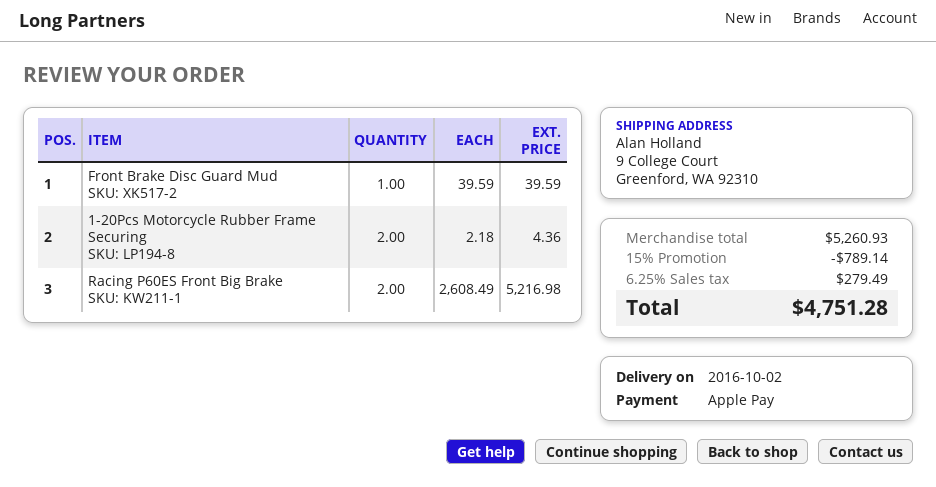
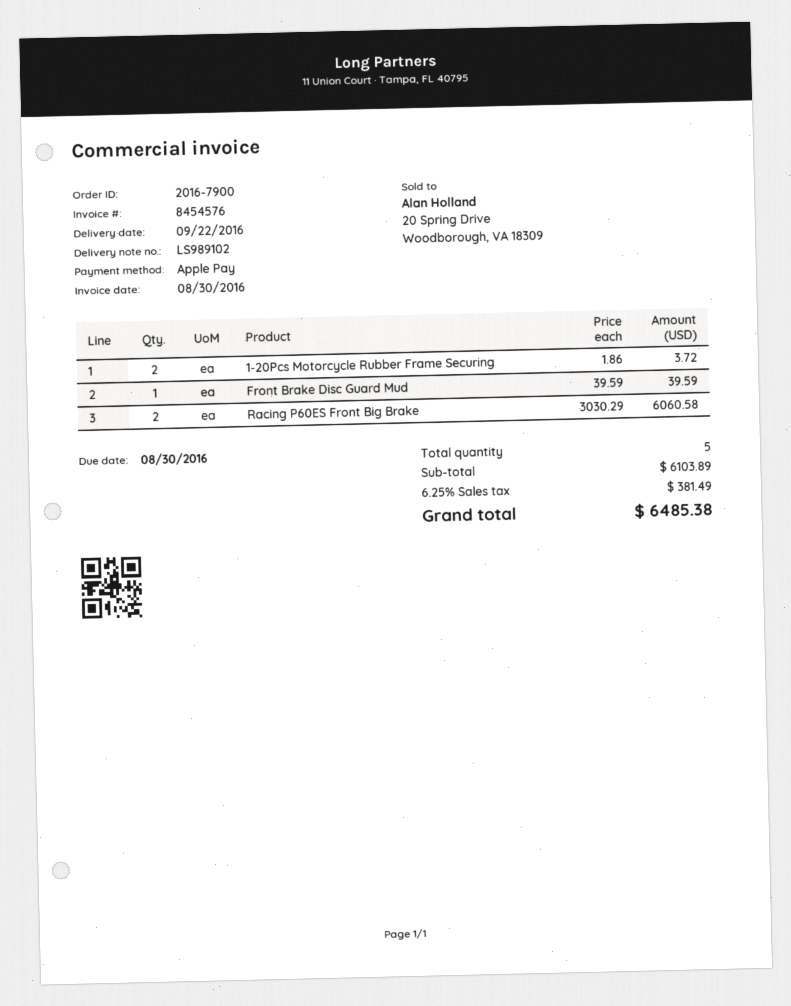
delivery date: 2016-10-02 -> 2016-09-22
1-20Pcs Motorcycle Rubber Frame Securing: 2 x 2.18 = 4.36 -> 2 x 1.86 = 3.72
Racing P60ES Front Big Brake: 2 x 2608.49 = 5216.98 -> 2 x 3030.29 = 6060.58
subtotal: 5260.93 -> 6103.89
discount: 15% = 789.14 -> none
tax: 6.25% = 279.49 -> 6.25% = 381.49
total: 4751.28 -> 6485.38

